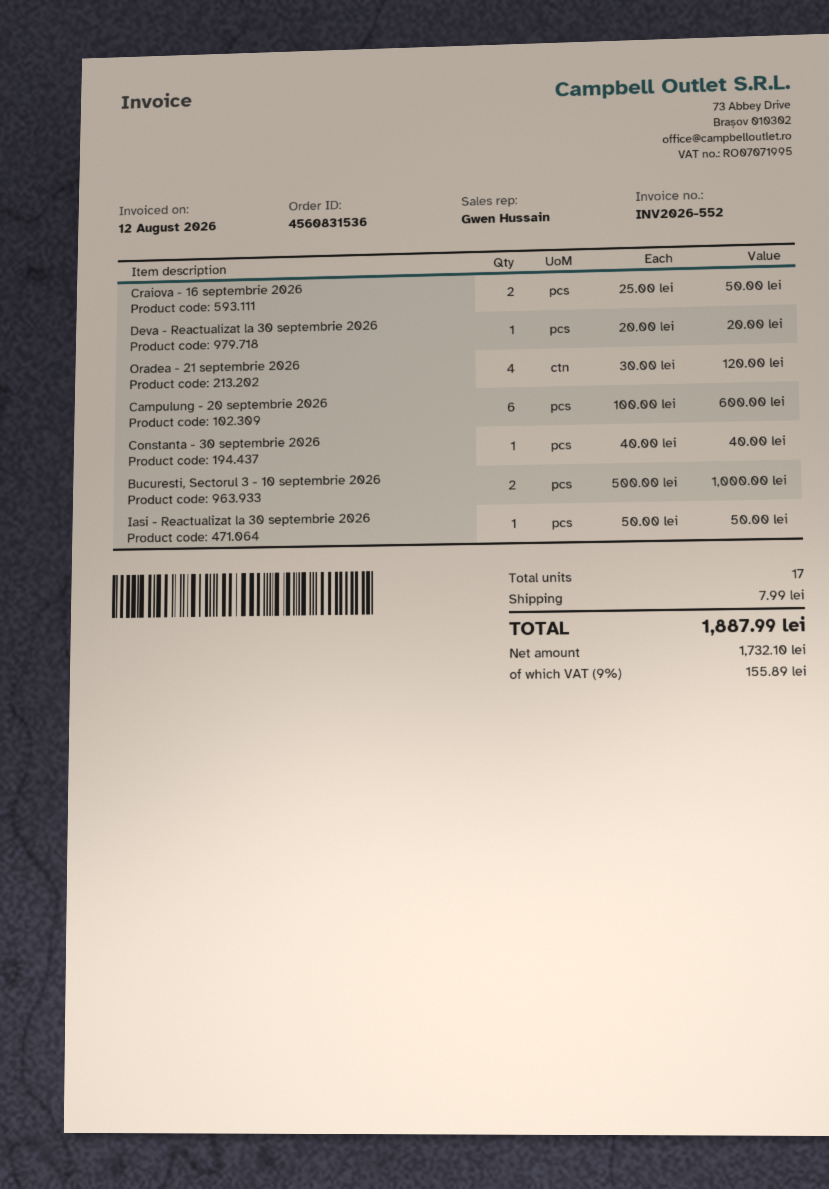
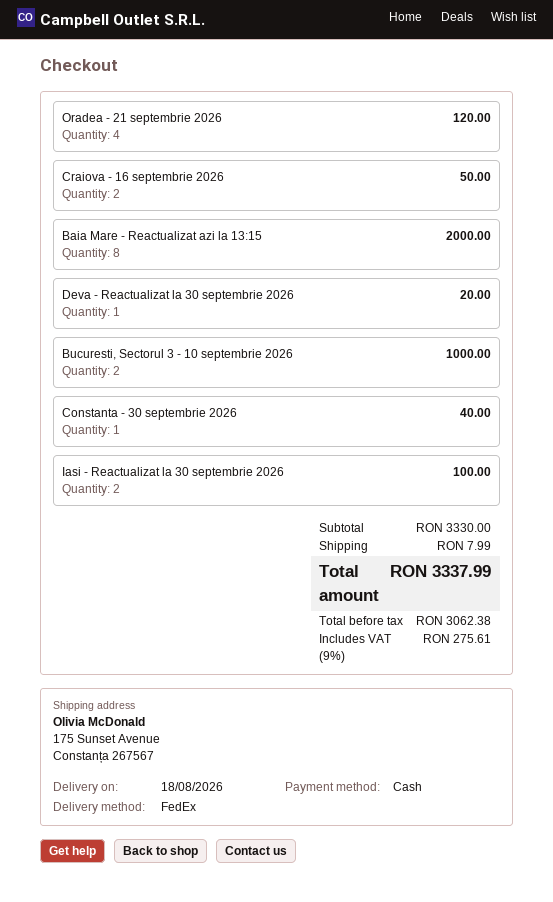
Campulung - 20 septembrie 2026: 6 for 600.00 -> none
Iasi - Reactualizat la 30 septembrie 2026: 1 for 50.00 -> 2 for 100.00
Baia Mare - Reactualizat azi la 13:15: none -> 8 for 2000.00
net: 1732.10 -> 3062.38
tax: 9% = 155.89 -> 9% = 275.61
total: 1887.99 -> 3337.99

